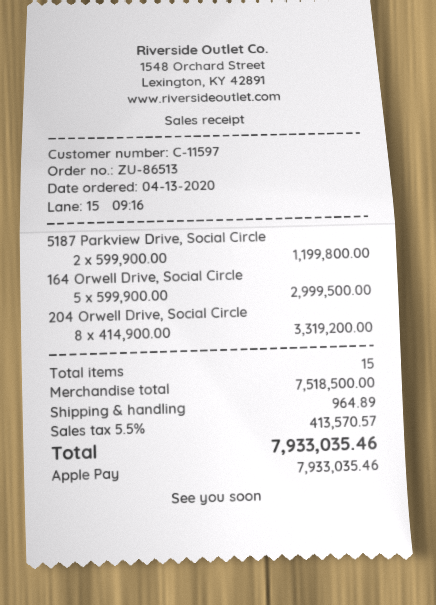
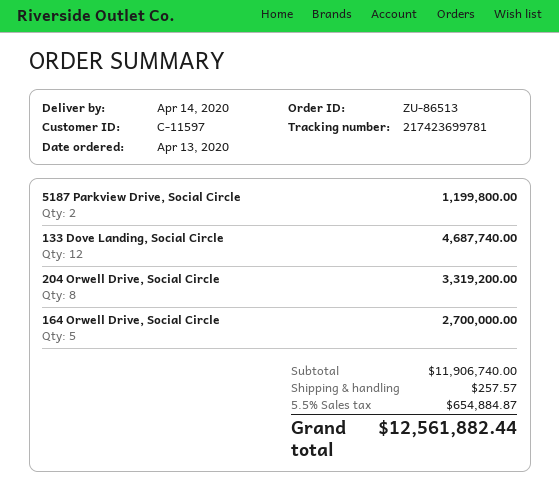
164 Orwell Drive, Social Circle: 5 for 2999500.00 -> 5 for 2700000.00
133 Dove Landing, Social Circle: none -> 12 for 4687740.00
subtotal: 7518500.00 -> 11906740.00
shipping: 964.89 -> 257.57
tax: 5.5% = 413570.57 -> 5.5% = 654884.87
total: 7933035.46 -> 12561882.44

